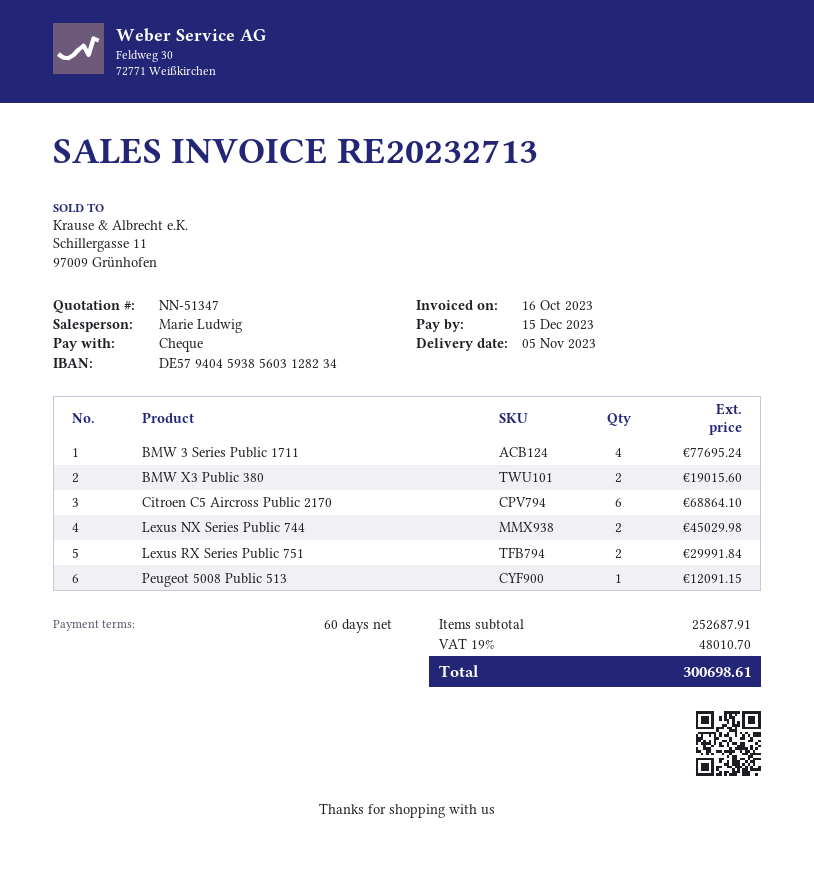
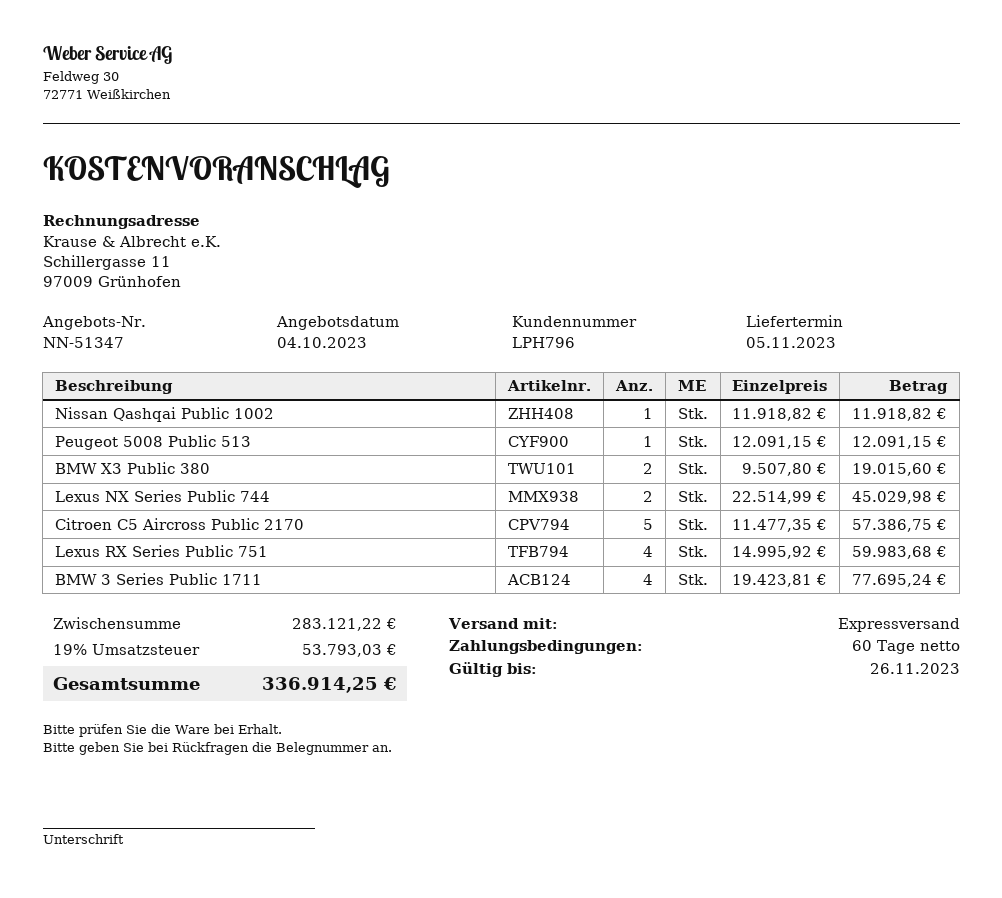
Citroen C5 Aircross Public 2170: 6 for 68864.10 -> 5 for 57386.75
Lexus RX Series Public 751: 2 for 29991.84 -> 4 for 59983.68
Nissan Qashqai Public 1002: none -> 1 for 11918.82
subtotal: 252687.91 -> 283121.22
tax: 19% = 48010.70 -> 19% = 53793.03
total: 300698.61 -> 336914.25

